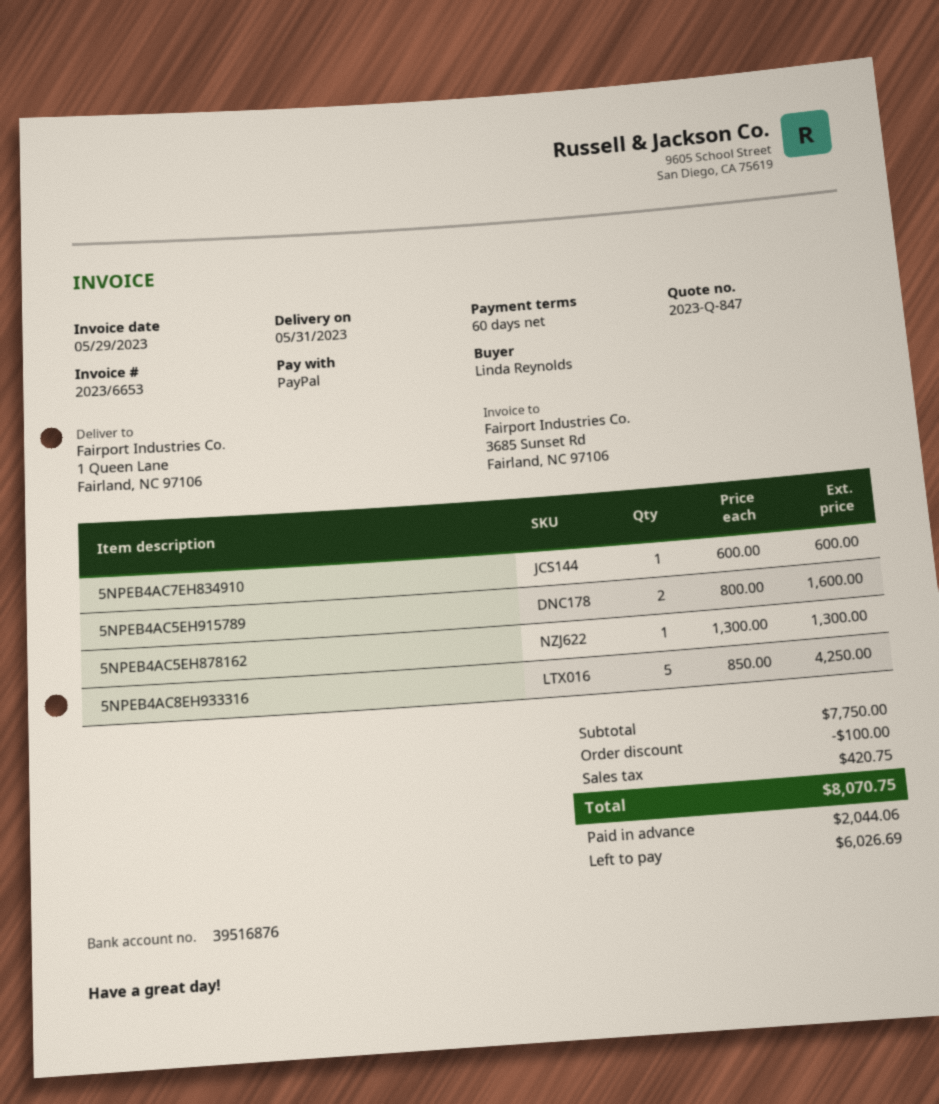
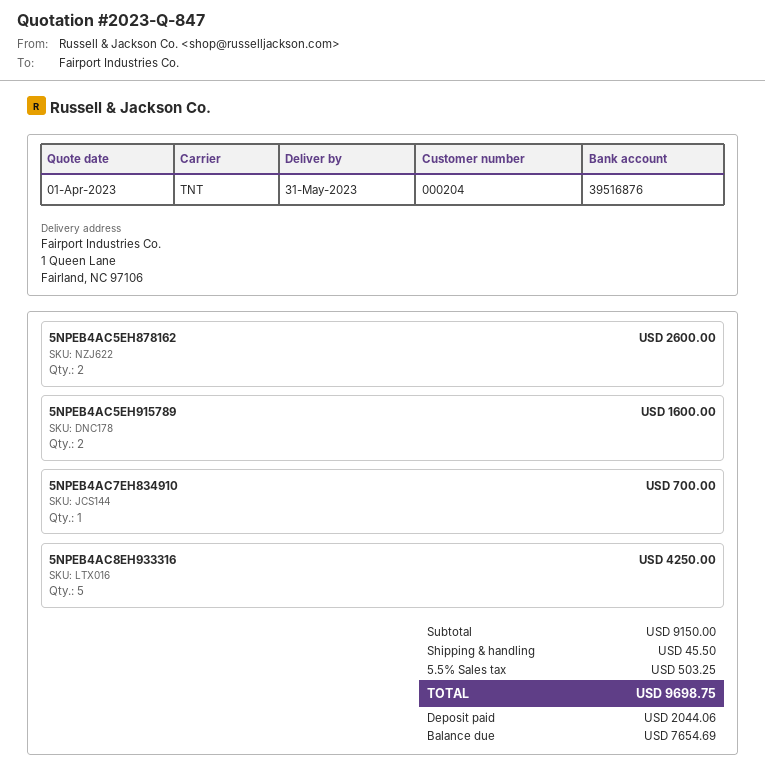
5NPEB4AC7EH834910: 1 for 600.00 -> 1 for 700.00
5NPEB4AC5EH878162: 1 for 1300.00 -> 2 for 2600.00
subtotal: 7750.00 -> 9150.00
discount: 100.00 -> none
shipping: none -> 45.50
tax: 420.75 -> 503.25
total: 8070.75 -> 9698.75
balance: 6026.69 -> 7654.69

